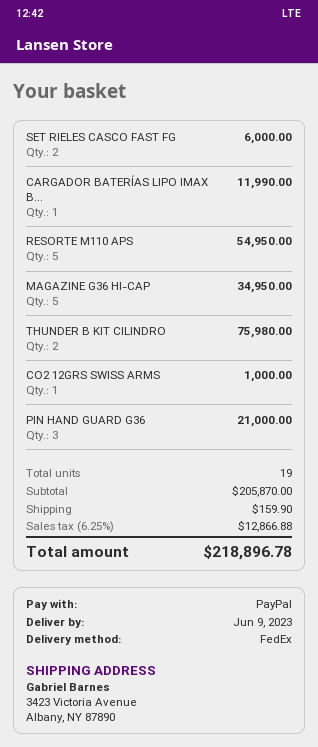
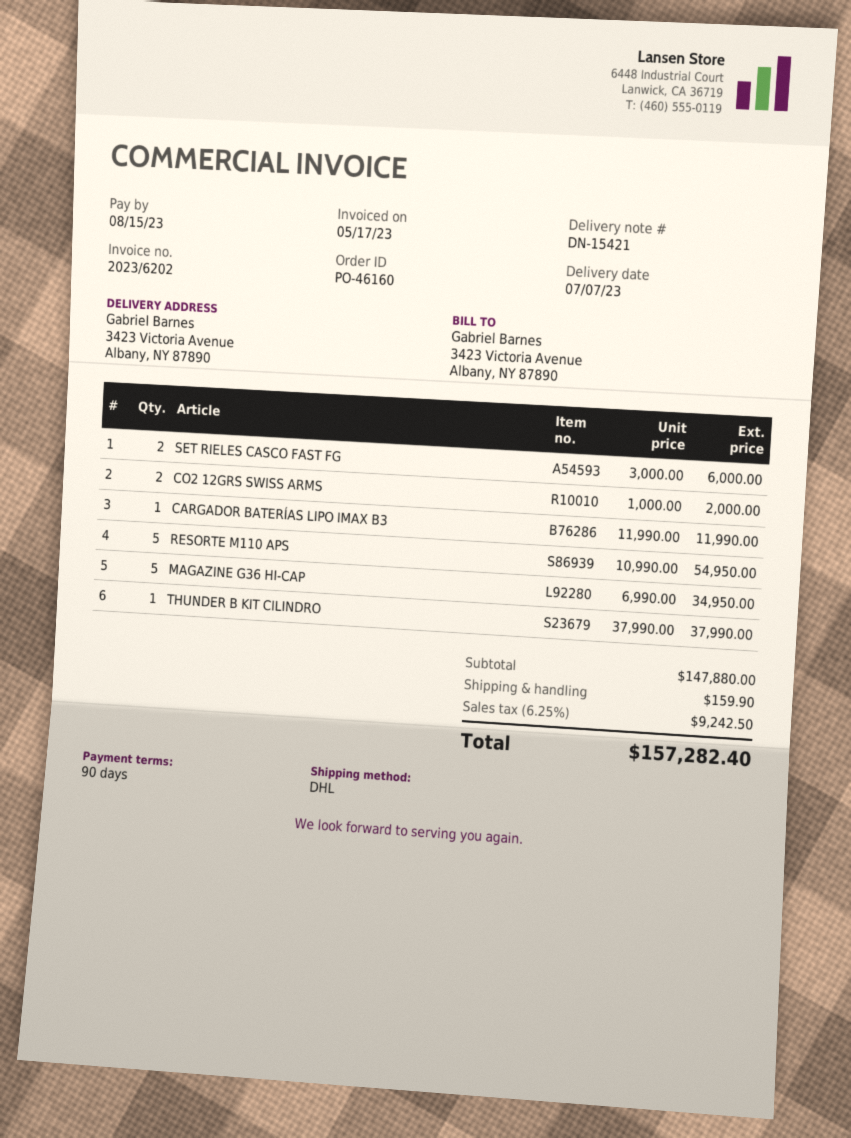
delivery date: 2023-06-09 -> 2023-07-07
shipping method: FedEx -> DHL
THUNDER B KIT CILINDRO: 2 for 75980.00 -> 1 for 37990.00
CO2 12GRS SWISS ARMS: 1 for 1000.00 -> 2 for 2000.00
PIN HAND GUARD G36: 3 for 21000.00 -> none
subtotal: 205870.00 -> 147880.00
tax: 6.25% = 12866.88 -> 6.25% = 9242.50
total: 218896.78 -> 157282.40

